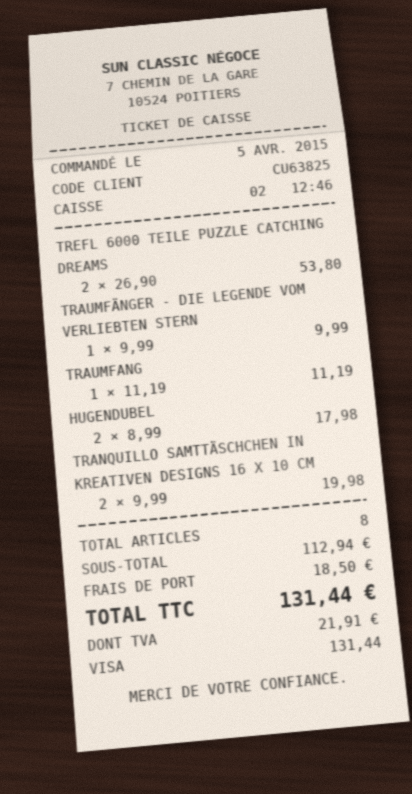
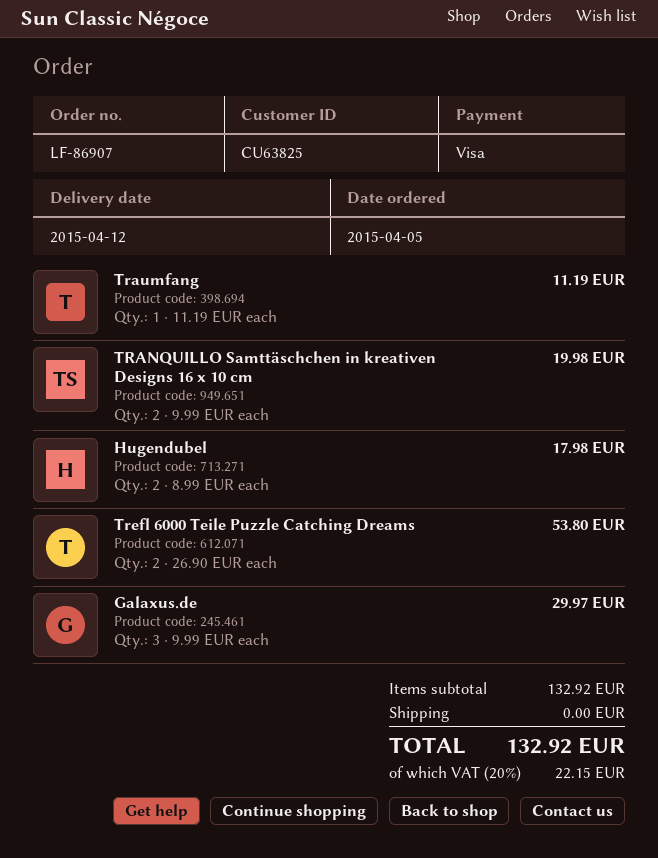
TRAUMFÄNGER - DIE LEGENDE VOM VERLIEBTEN STERN: 1 x 9.99 = 9.99 -> none
Galaxus.de: none -> 3 x 9.99 = 29.97
subtotal: 112.94 -> 132.92
shipping: 18.50 -> 0.00
tax: 21.91 -> 22.15
total: 131.44 -> 132.92

